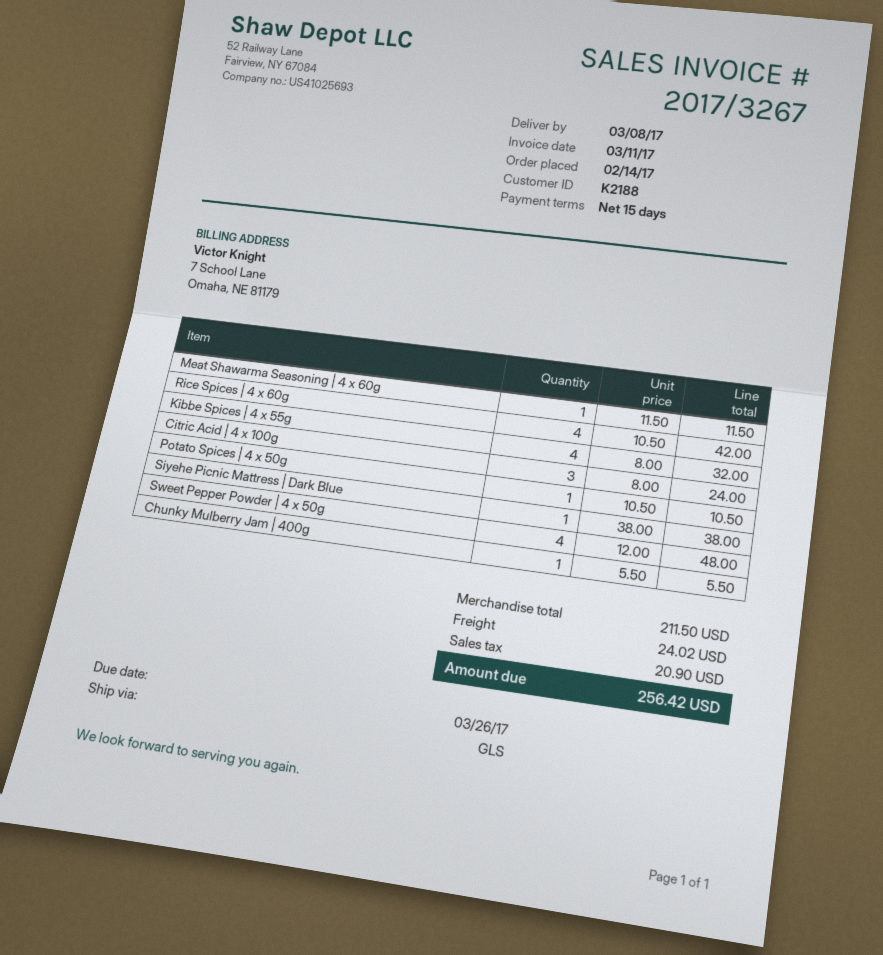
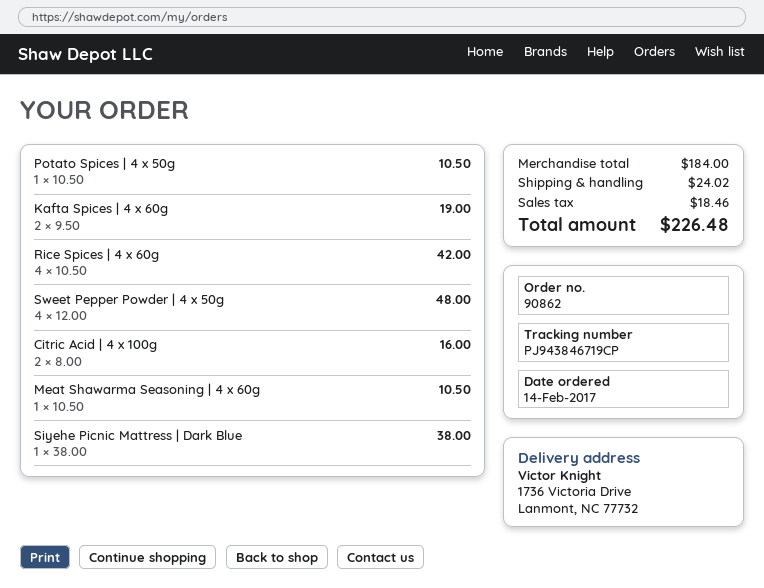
Meat Shawarma Seasoning | 4 x 60g: 1 x 11.50 = 11.50 -> 1 x 10.50 = 10.50
Kibbe Spices | 4 x 55g: 4 x 8.00 = 32.00 -> none
Citric Acid | 4 x 100g: 3 x 8.00 = 24.00 -> 2 x 8.00 = 16.00
Chunky Mulberry Jam | 400g: 1 x 5.50 = 5.50 -> none
Kafta Spices | 4 x 60g: none -> 2 x 9.50 = 19.00
subtotal: 211.50 -> 184.00
tax: 20.90 -> 18.46
total: 256.42 -> 226.48

